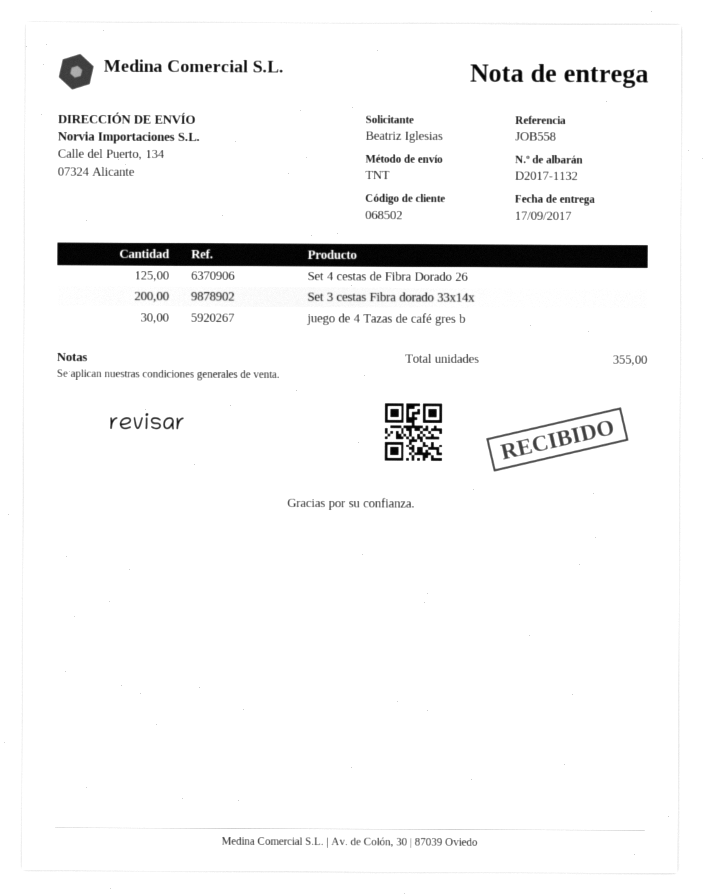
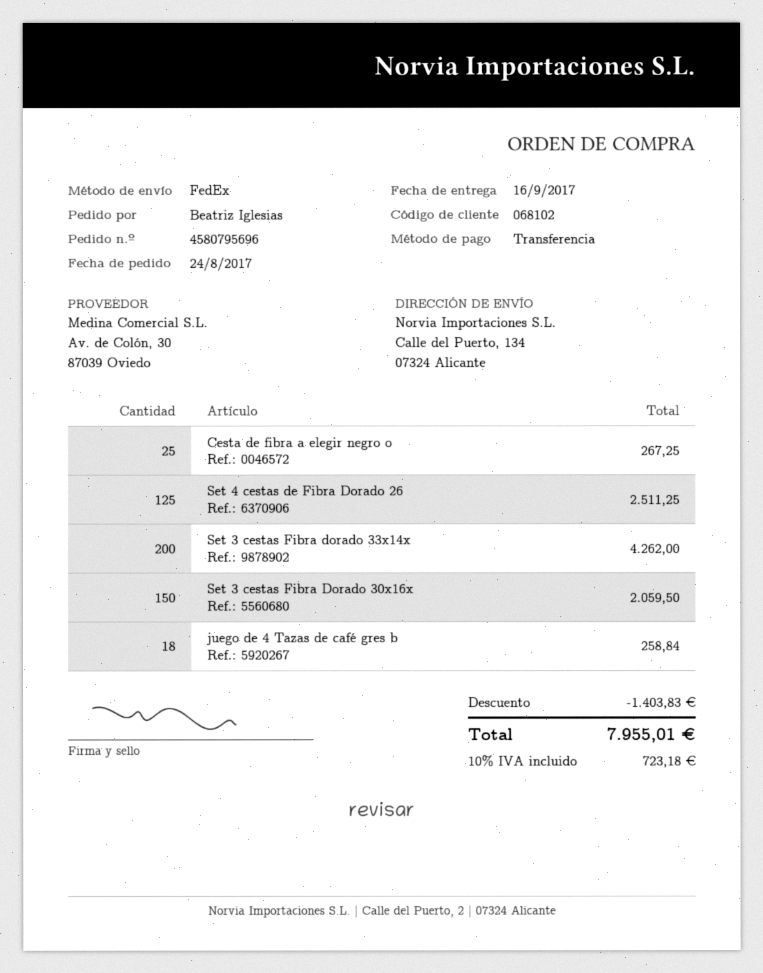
delivery date: 2017-09-17 -> 2017-09-16
customer number: 068502 -> 068102
shipping method: TNT -> FedEx
juego de 4 Tazas de café gres b: 30 -> 18
Cesta de fibra a elegir negro o: none -> 25
Set 3 cestas Fibra Dorado 30x16x: none -> 150

